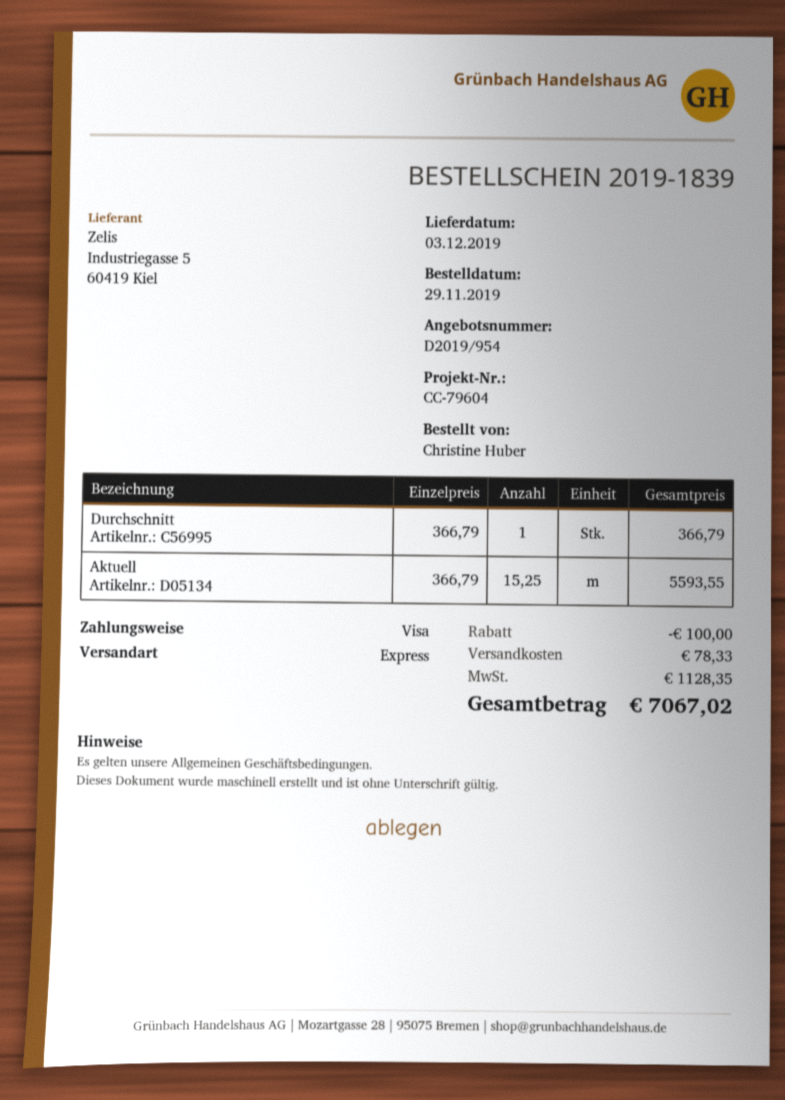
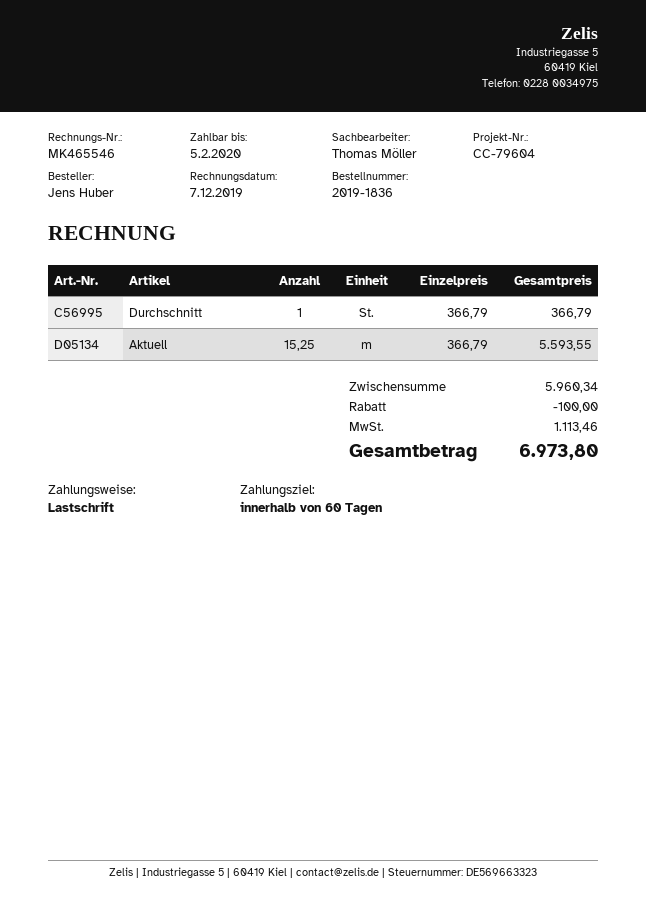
order number: 2019-1839 -> 2019-1836
ordered by: Christine Huber -> Jens Huber
payment method: Visa -> direct debit
shipping: 78.33 -> none
tax: 1128.35 -> 1113.46
total: 7067.02 -> 6973.80

